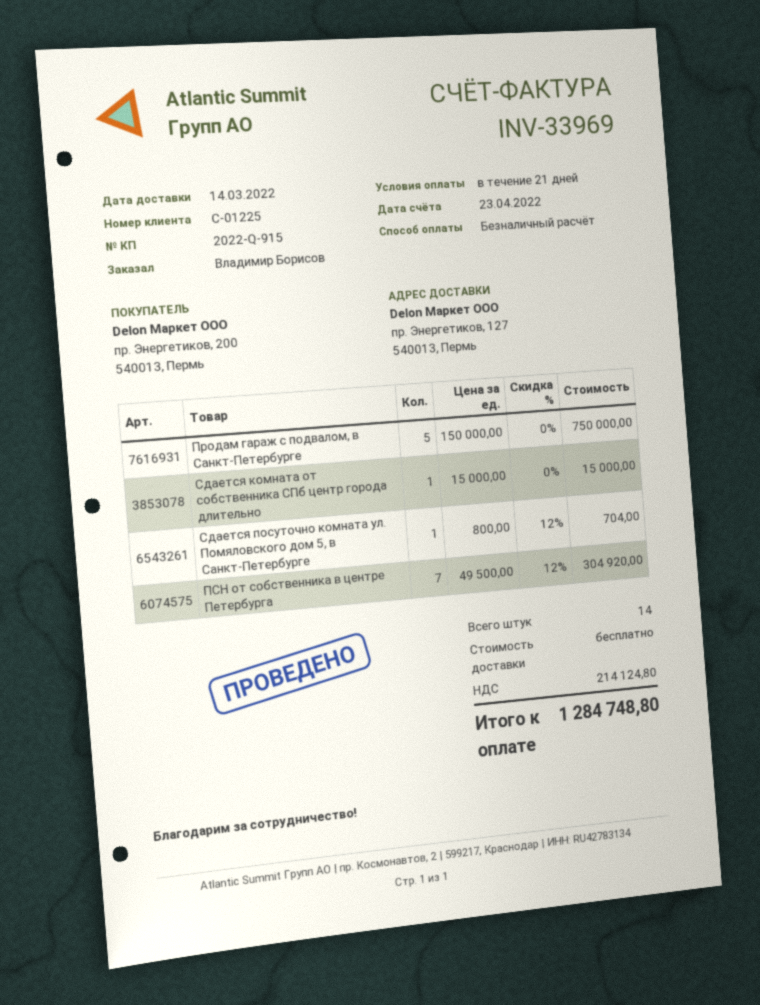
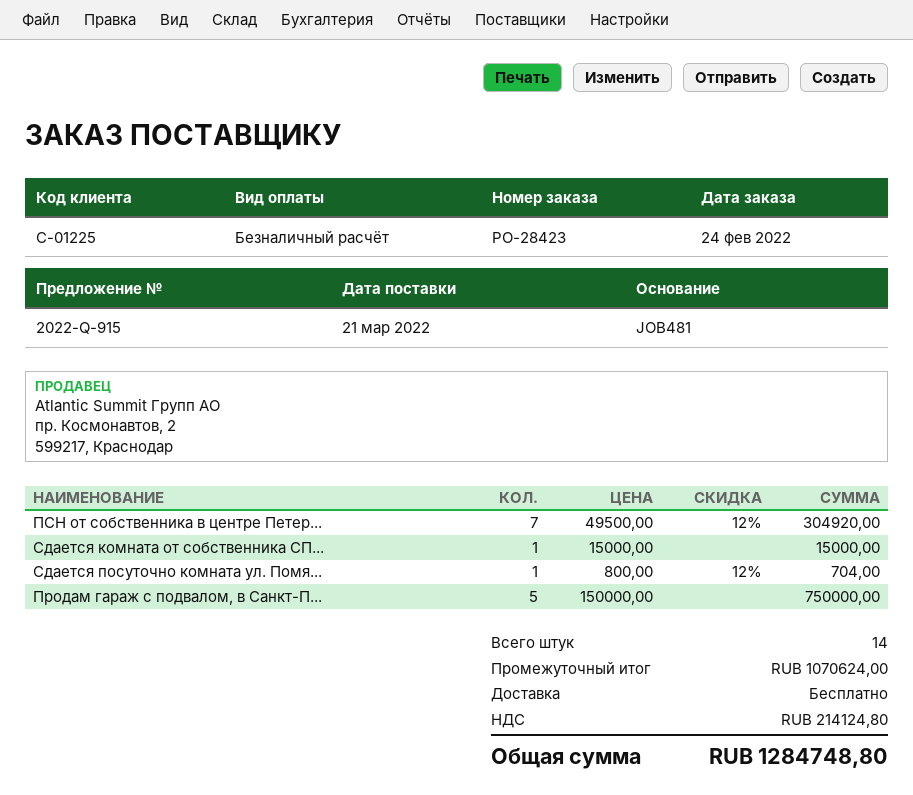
delivery date: 2022-03-14 -> 2022-03-21

